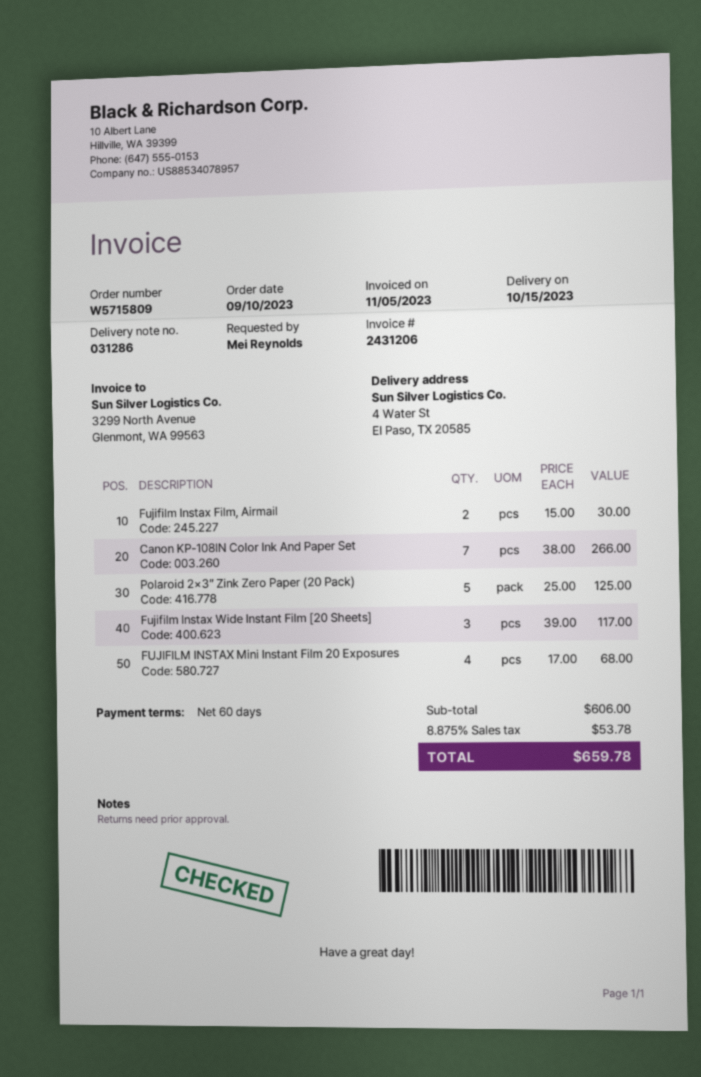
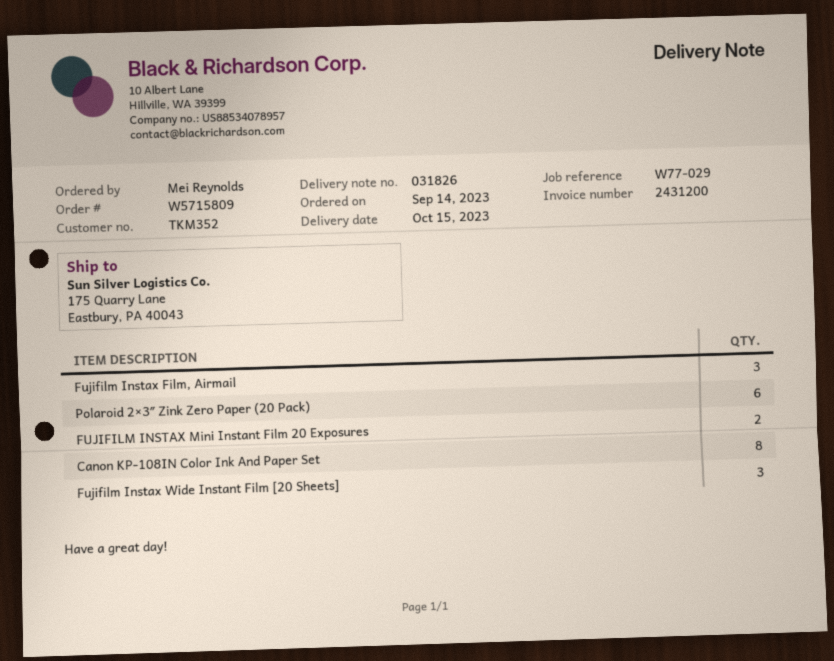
order date: 2023-09-10 -> 2023-09-14
delivery note number: 031286 -> 031826
invoice number: 2431206 -> 2431200
ship to: 4 Water St, El Paso, TX 20585 -> 175 Quarry Lane, Eastbury, PA 40043
Fujifilm Instax Film, Airmail: 2 -> 3
Canon KP-108IN Color Ink And Paper Set: 7 -> 8
Polaroid 2×3″ Zink Zero Paper (20 Pack): 5 -> 6
FUJIFILM INSTAX Mini Instant Film 20 Exposures: 4 -> 2

